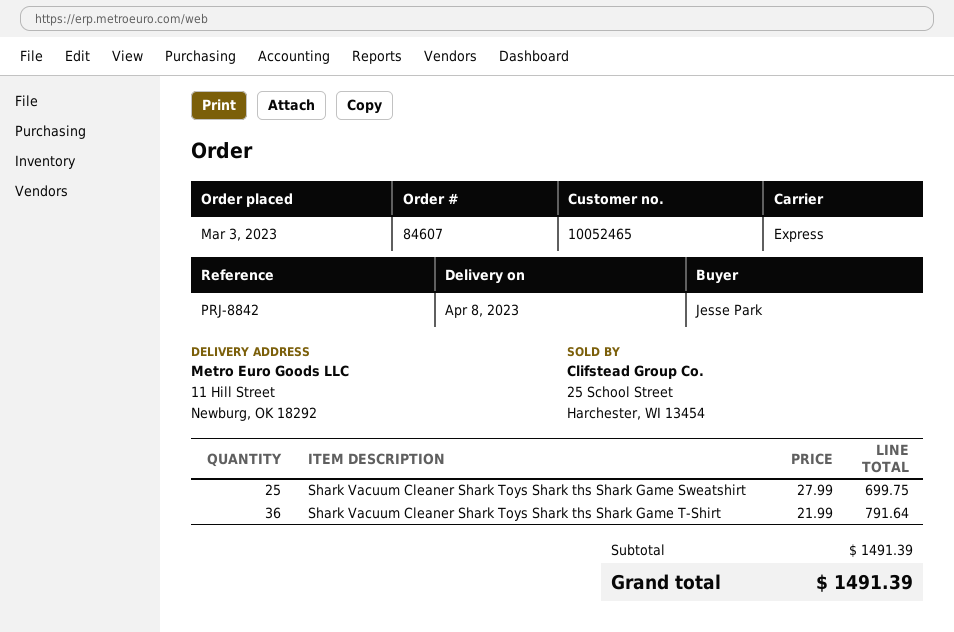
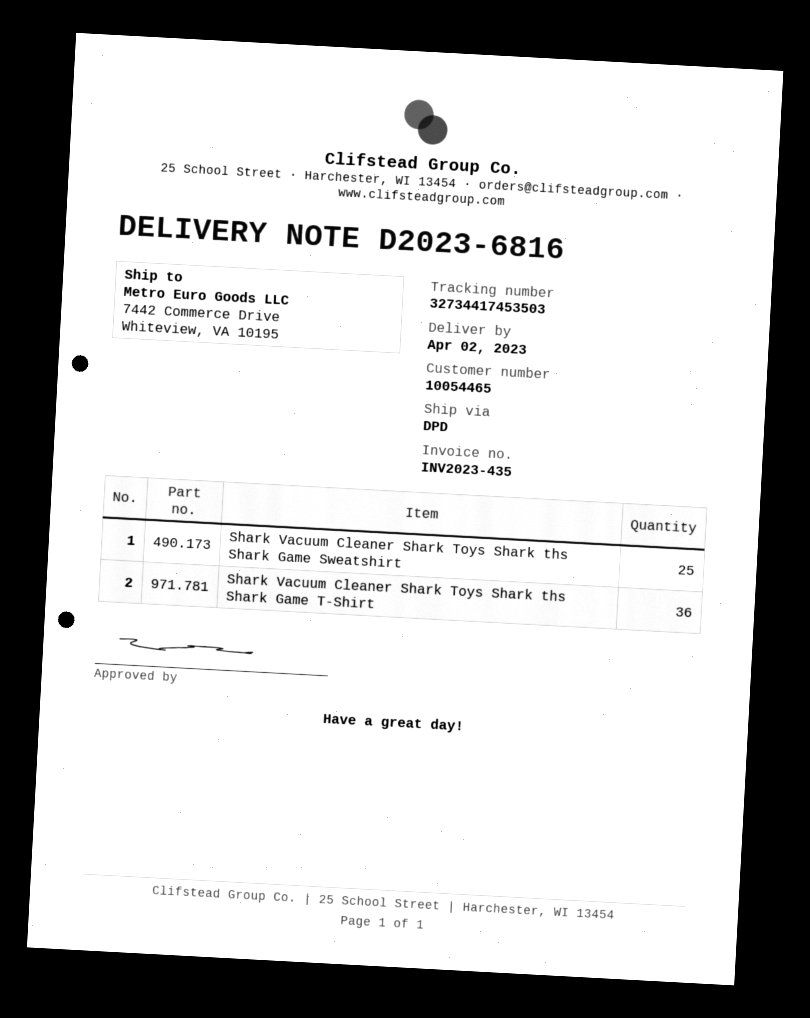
delivery date: 2023-04-08 -> 2023-04-02
customer number: 10052465 -> 10054465
shipping method: express -> DPD
ship to: 11 Hill Street, Newburg, OK 18292 -> 7442 Commerce Drive, Whiteview, VA 10195

